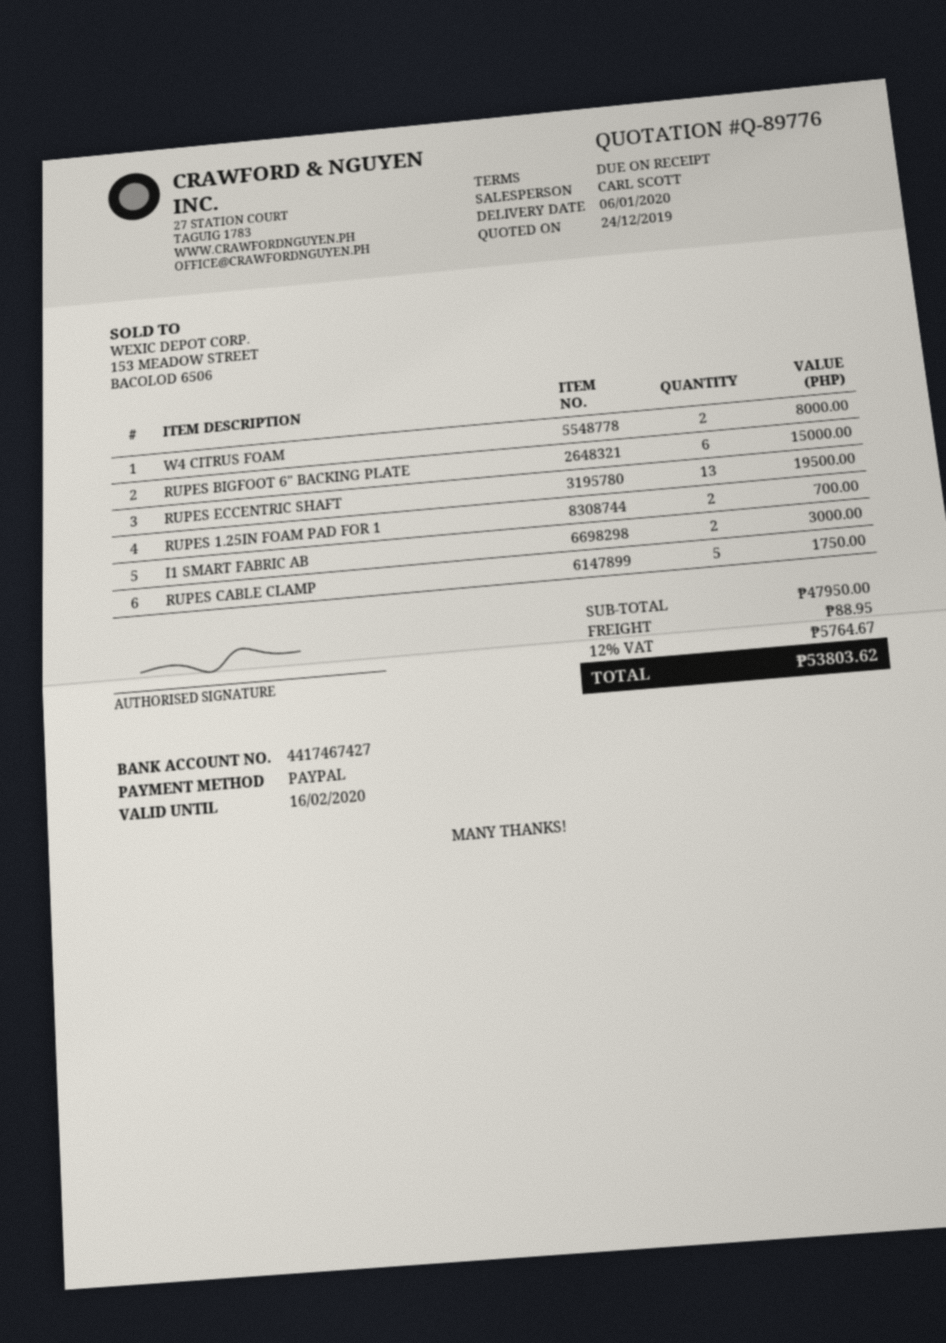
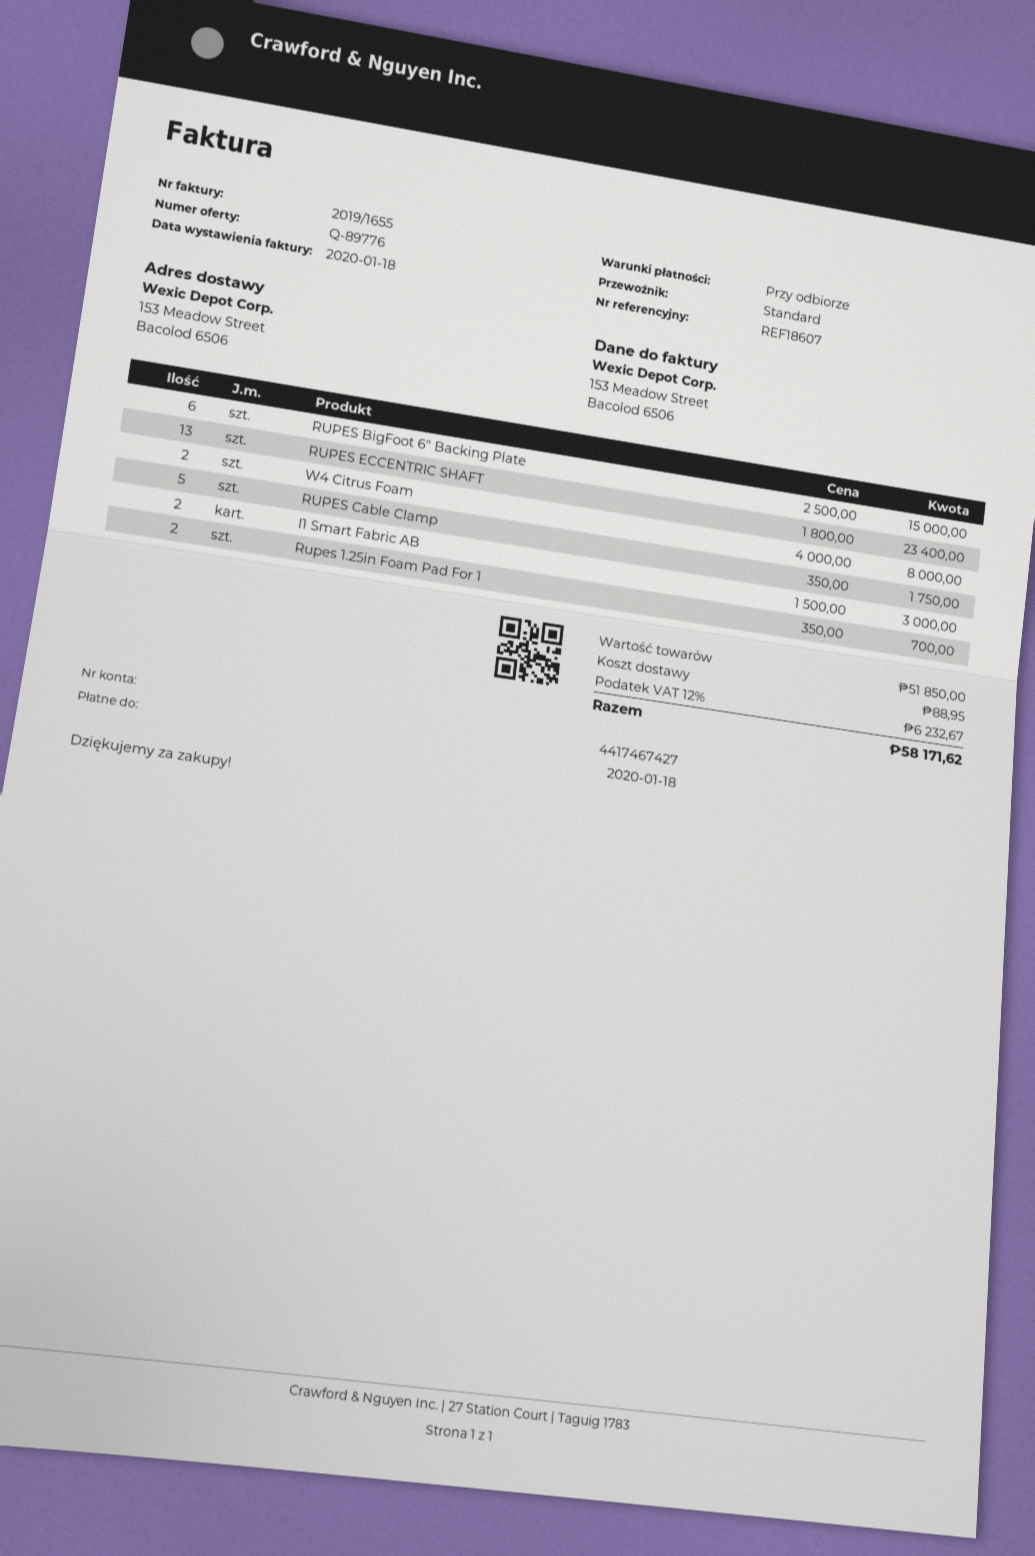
RUPES ECCENTRIC SHAFT: 13 for 19500.00 -> 13 for 23400.00
subtotal: 47950.00 -> 51850.00
tax: 12% = 5764.67 -> 12% = 6232.67
total: 53803.62 -> 58171.62

